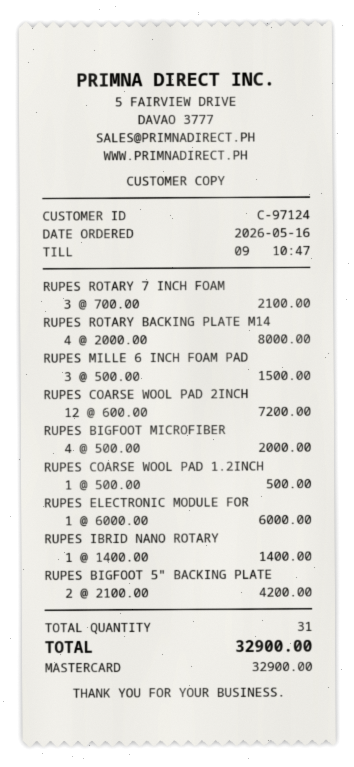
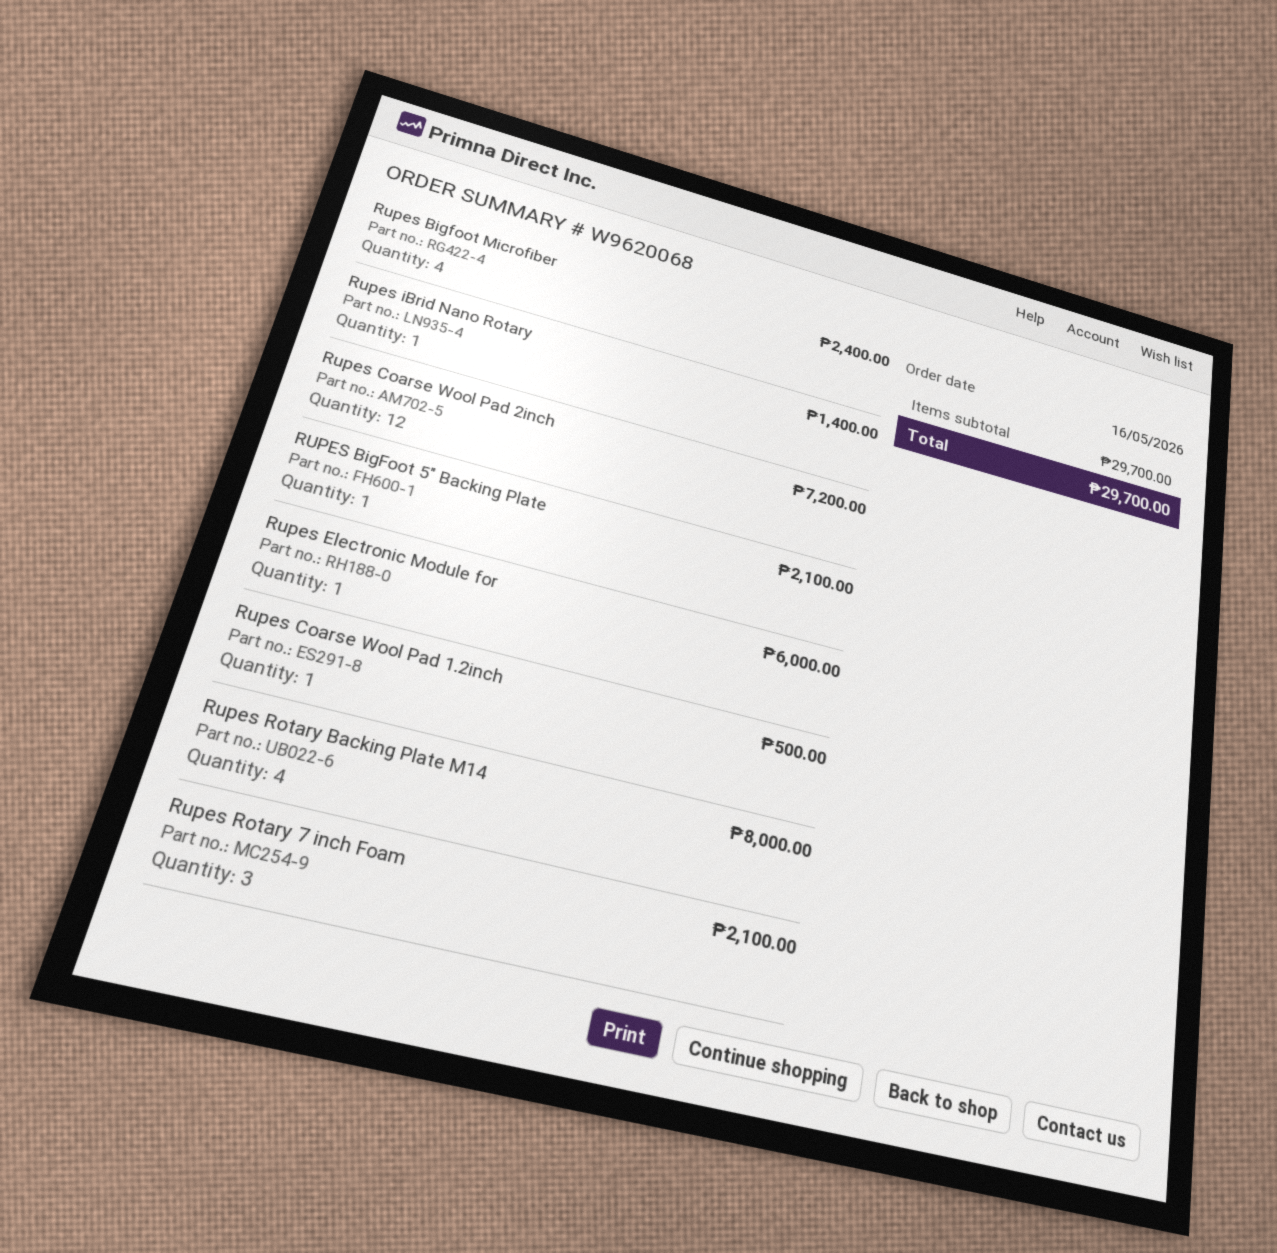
RUPES MILLE 6 INCH FOAM PAD: 3 for 1500.00 -> none
RUPES BIGFOOT MICROFIBER: 4 for 2000.00 -> 4 for 2400.00
RUPES BIGFOOT 5" BACKING PLATE: 2 for 4200.00 -> 1 for 2100.00
total: 32900.00 -> 29700.00

